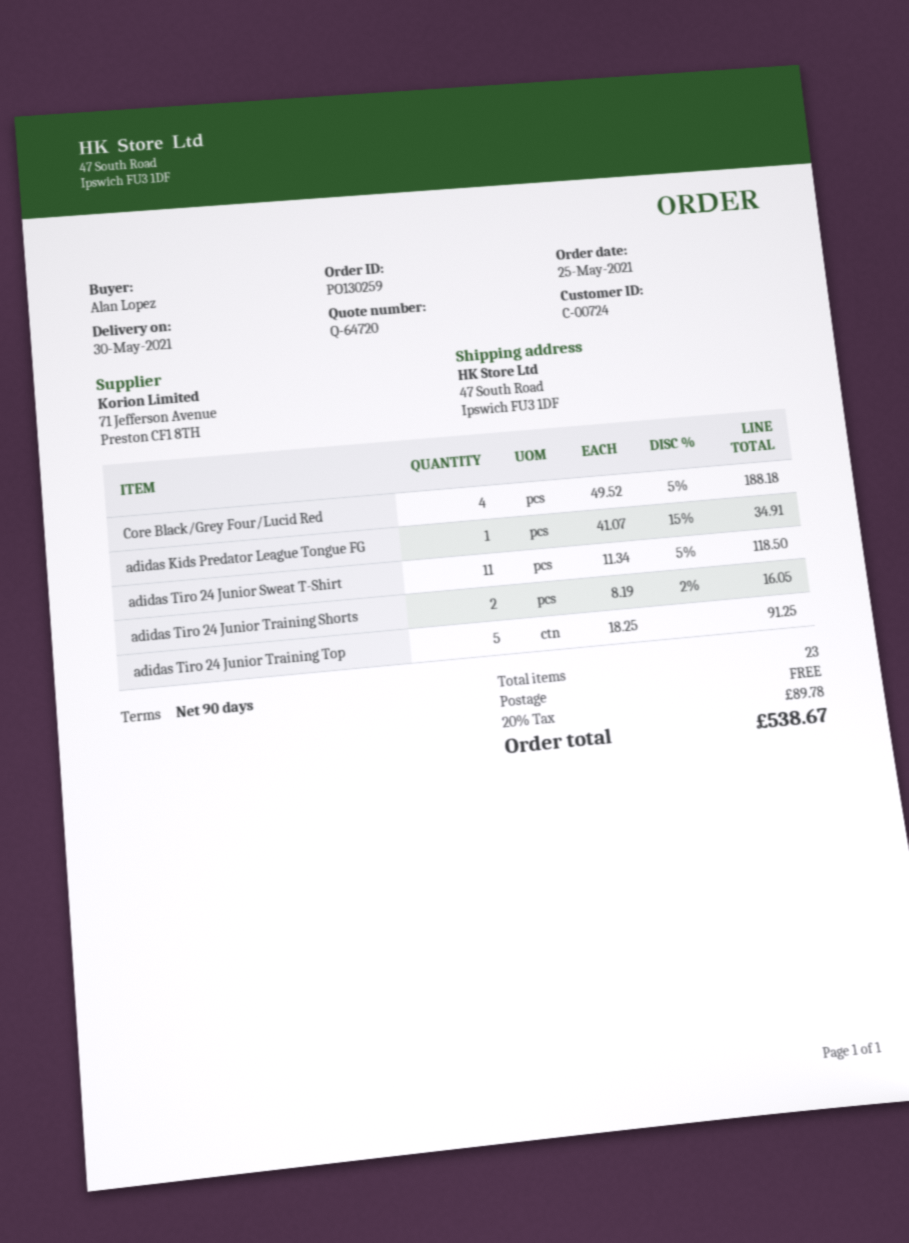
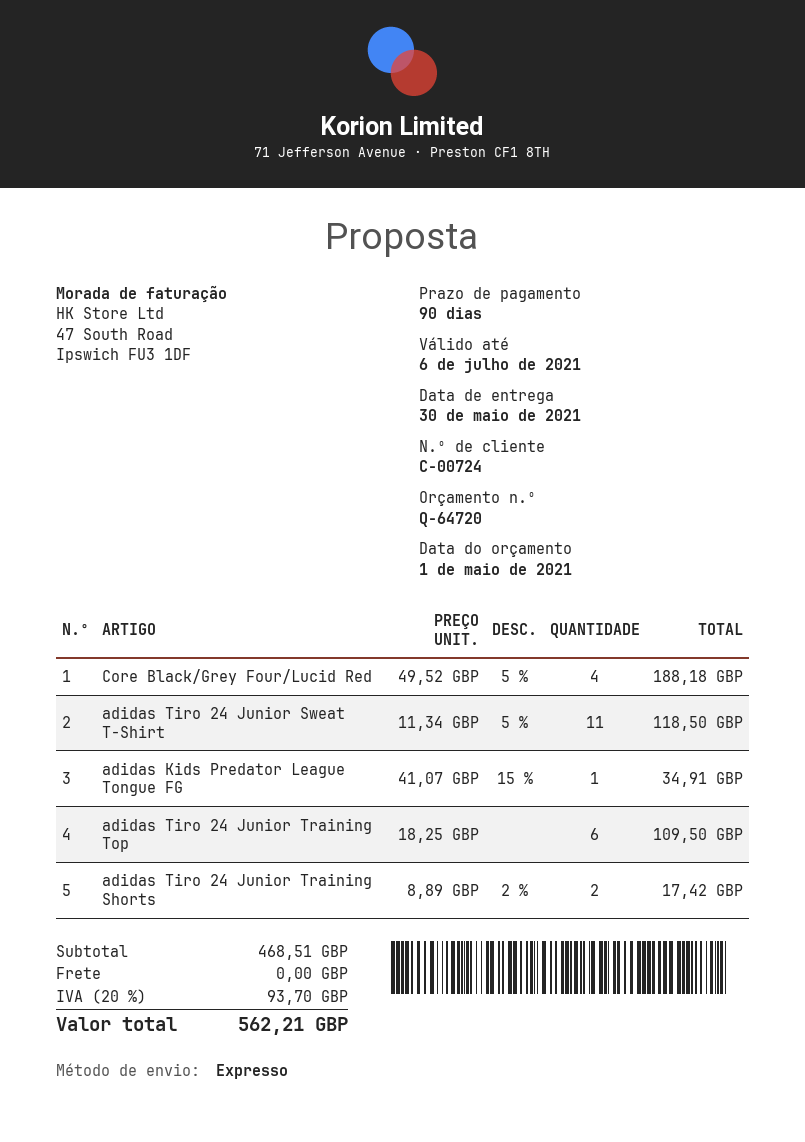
adidas Tiro 24 Junior Training Shorts: 2 x 8.19 - 2% = 16.05 -> 2 x 8.89 - 2% = 17.42
adidas Tiro 24 Junior Training Top: 5 x 18.25 = 91.25 -> 6 x 18.25 = 109.50
tax: 20% = 89.78 -> 20% = 93.70
total: 538.67 -> 562.21

